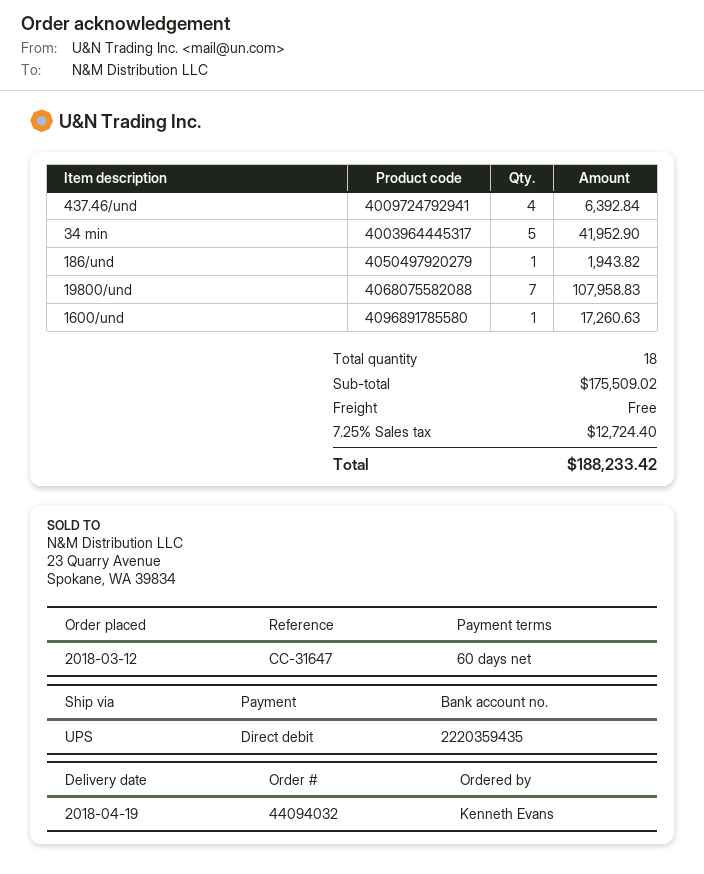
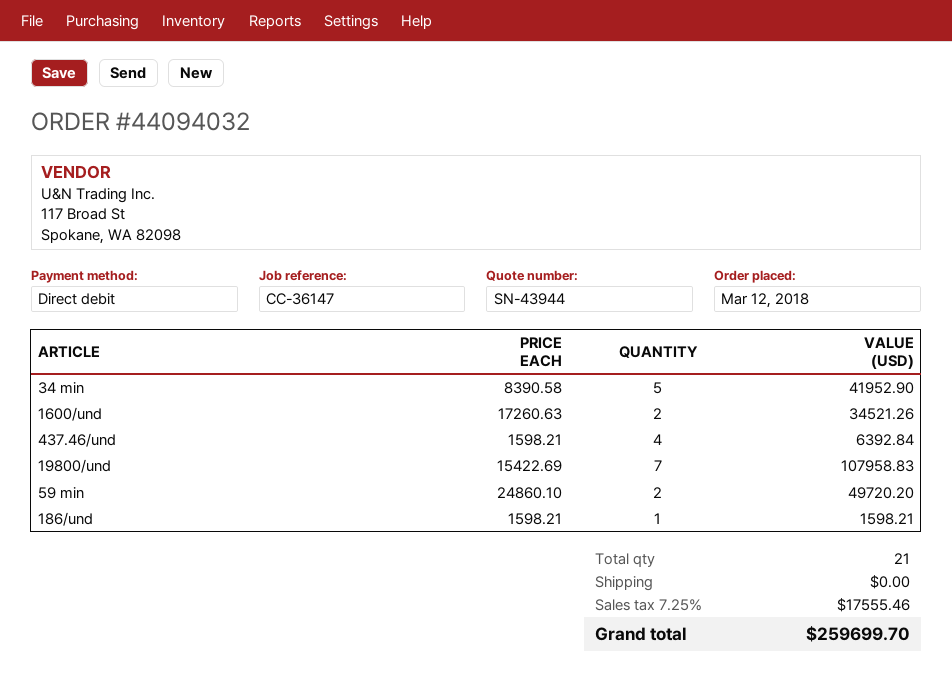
reference: CC-31647 -> CC-36147
186/und: 1 for 1943.82 -> 1 for 1598.21
1600/und: 1 for 17260.63 -> 2 for 34521.26
59 min: none -> 2 for 49720.20
total quantity: 18 -> 21
tax: 7.25% = 12724.40 -> 7.25% = 17555.46
total: 188233.42 -> 259699.70

